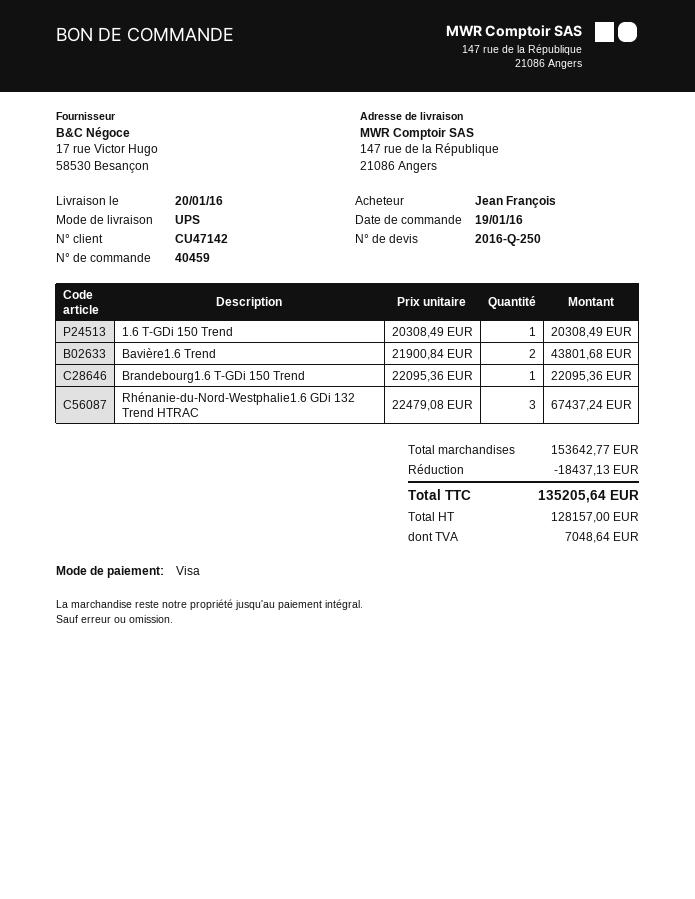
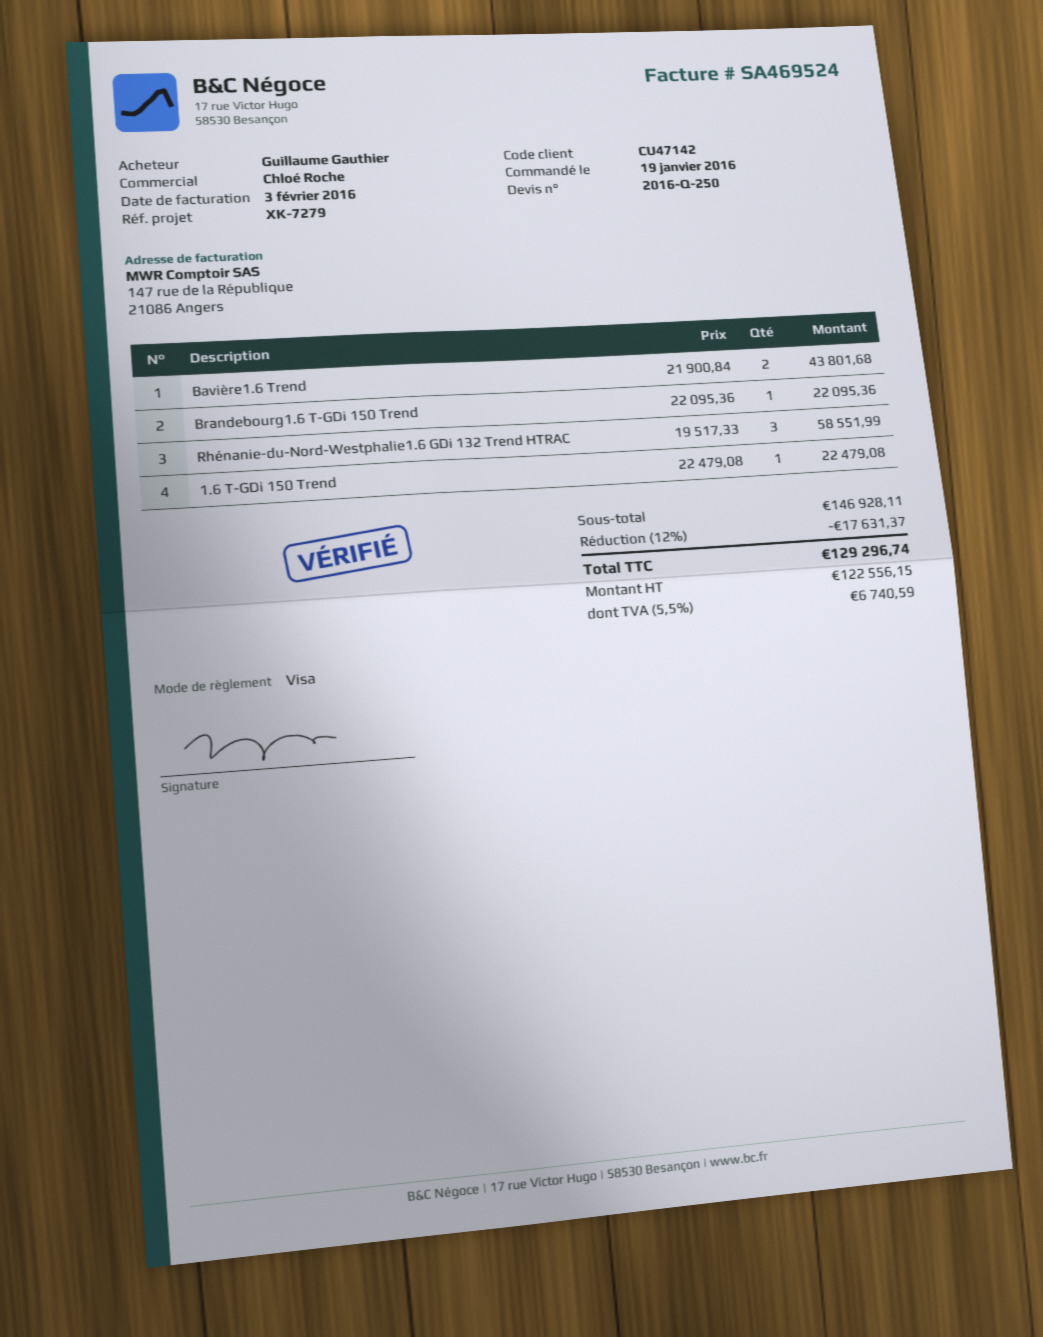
ordered by: Jean François -> Guillaume Gauthier
1.6 T-GDi 150 Trend: 1 x 20308.49 = 20308.49 -> 1 x 22479.08 = 22479.08
Rhénanie-du-Nord-Westphalie1.6 GDi 132 Trend HTRAC: 3 x 22479.08 = 67437.24 -> 3 x 19517.33 = 58551.99
subtotal: 153642.77 -> 146928.11
discount: 18437.13 -> 17631.37
net: 128157.00 -> 122556.15
tax: 7048.64 -> 6740.59
total: 135205.64 -> 129296.74

